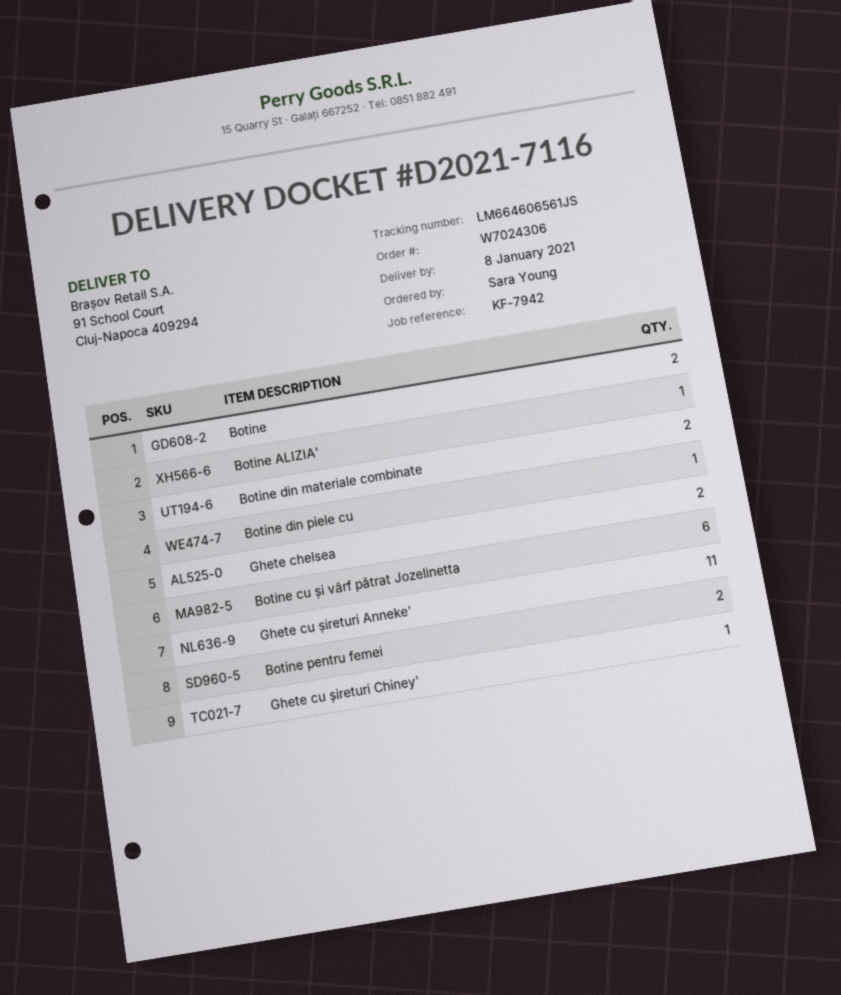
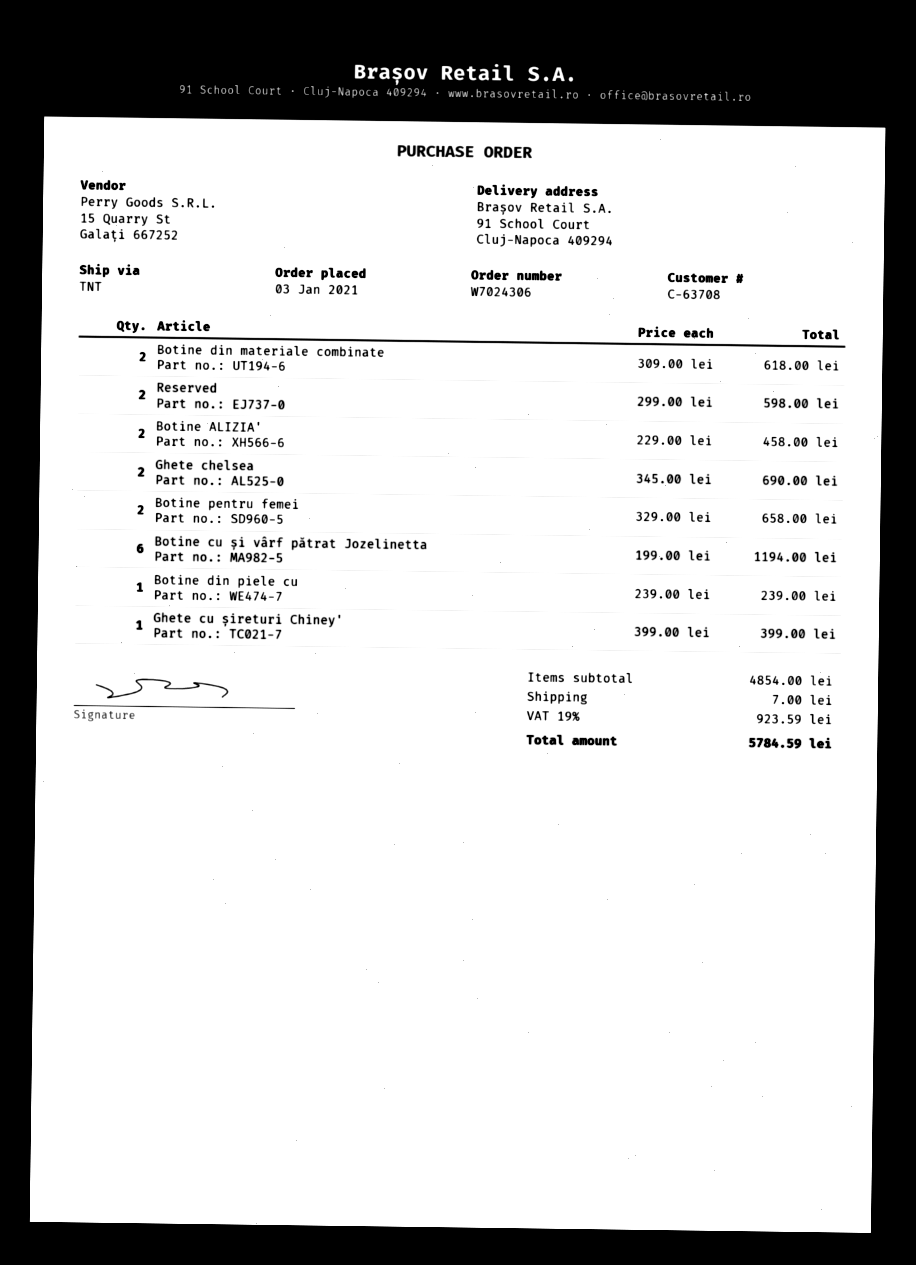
Botine: 2 -> none
Botine ALIZIA': 1 -> 2
Ghete cu șireturi Anneke': 11 -> none
Reserved: none -> 2

